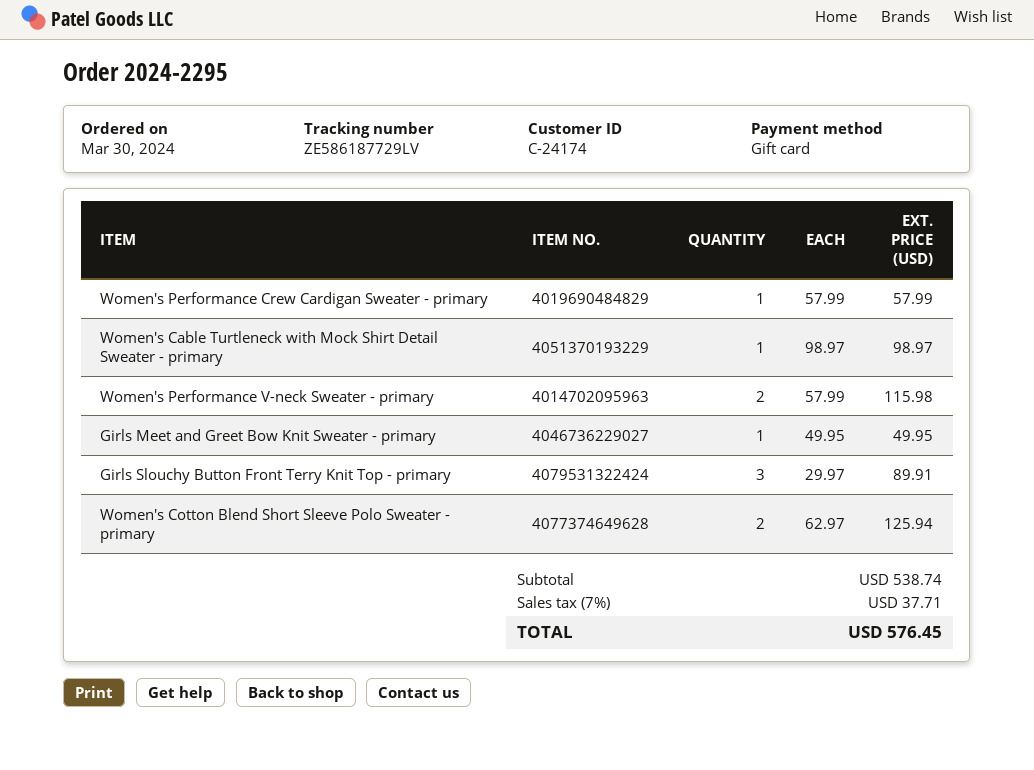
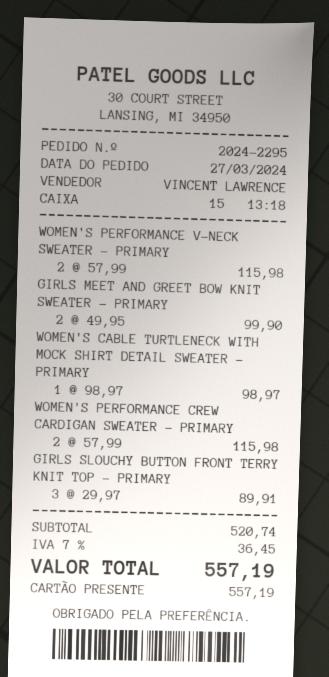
order date: 2024-03-30 -> 2024-03-27
Women's Performance Crew Cardigan Sweater - primary: 1 x 57.99 = 57.99 -> 2 x 57.99 = 115.98
Girls Meet and Greet Bow Knit Sweater - primary: 1 x 49.95 = 49.95 -> 2 x 49.95 = 99.90
Women's Cotton Blend Short Sleeve Polo Sweater - primary: 2 x 62.97 = 125.94 -> none
subtotal: 538.74 -> 520.74
tax: 7% = 37.71 -> 7% = 36.45
total: 576.45 -> 557.19

